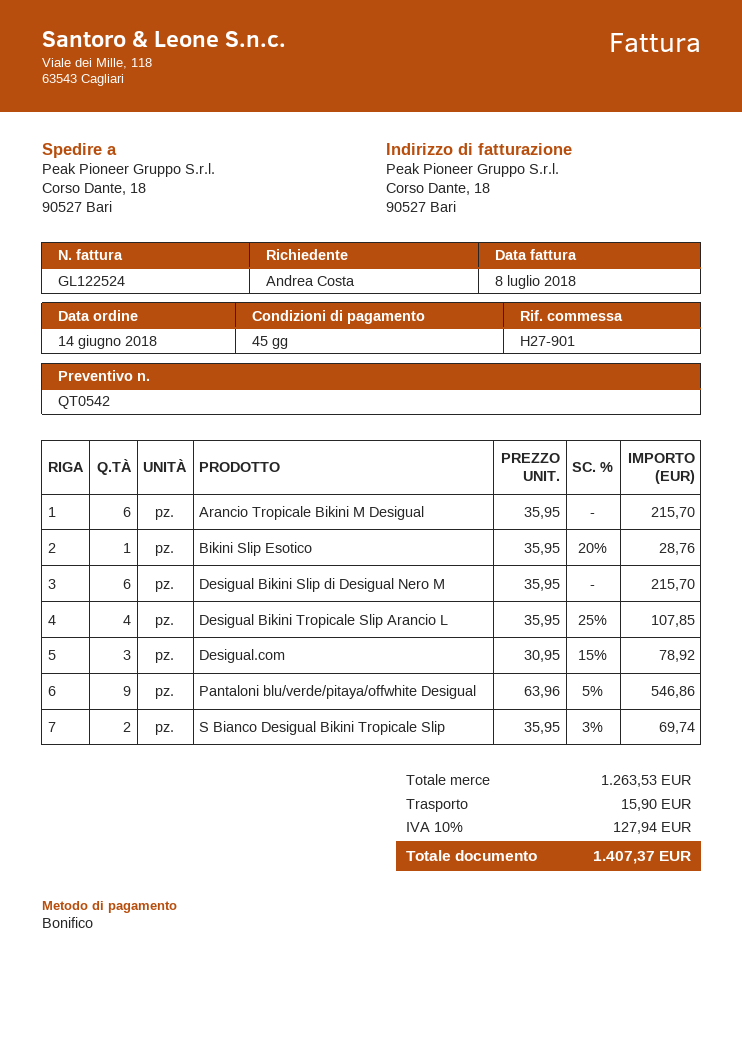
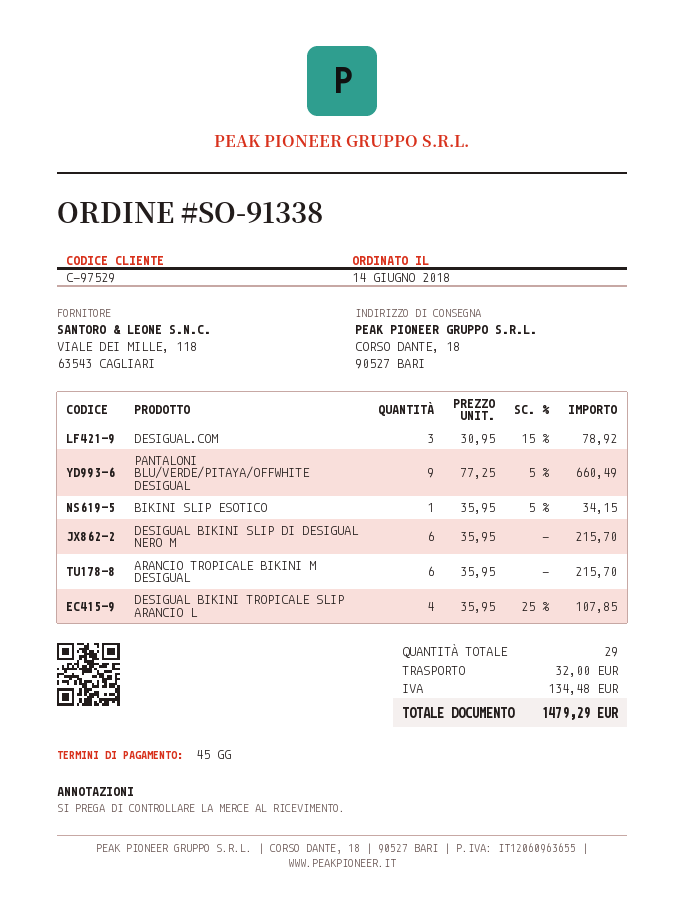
Bikini Slip Esotico: 1 x 35.95 - 20% = 28.76 -> 1 x 35.95 - 5% = 34.15
Pantaloni blu/verde/pitaya/offwhite Desigual: 9 x 63.96 - 5% = 546.86 -> 9 x 77.25 - 5% = 660.49
S Bianco Desigual Bikini Tropicale Slip: 2 x 35.95 - 3% = 69.74 -> none
shipping: 15.90 -> 32.00
tax: 127.94 -> 134.48
total: 1407.37 -> 1479.29

